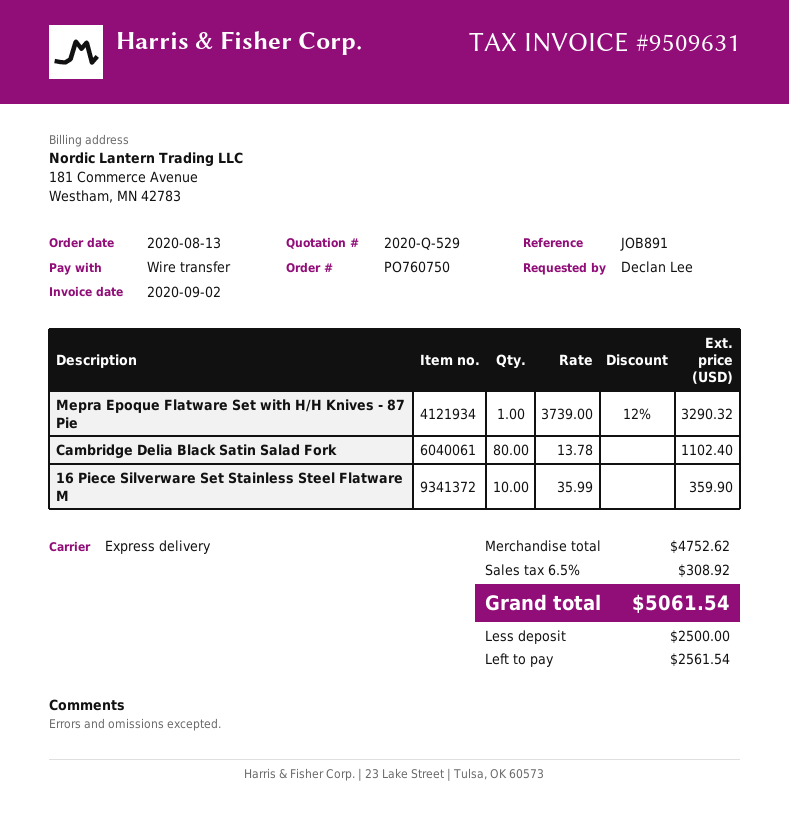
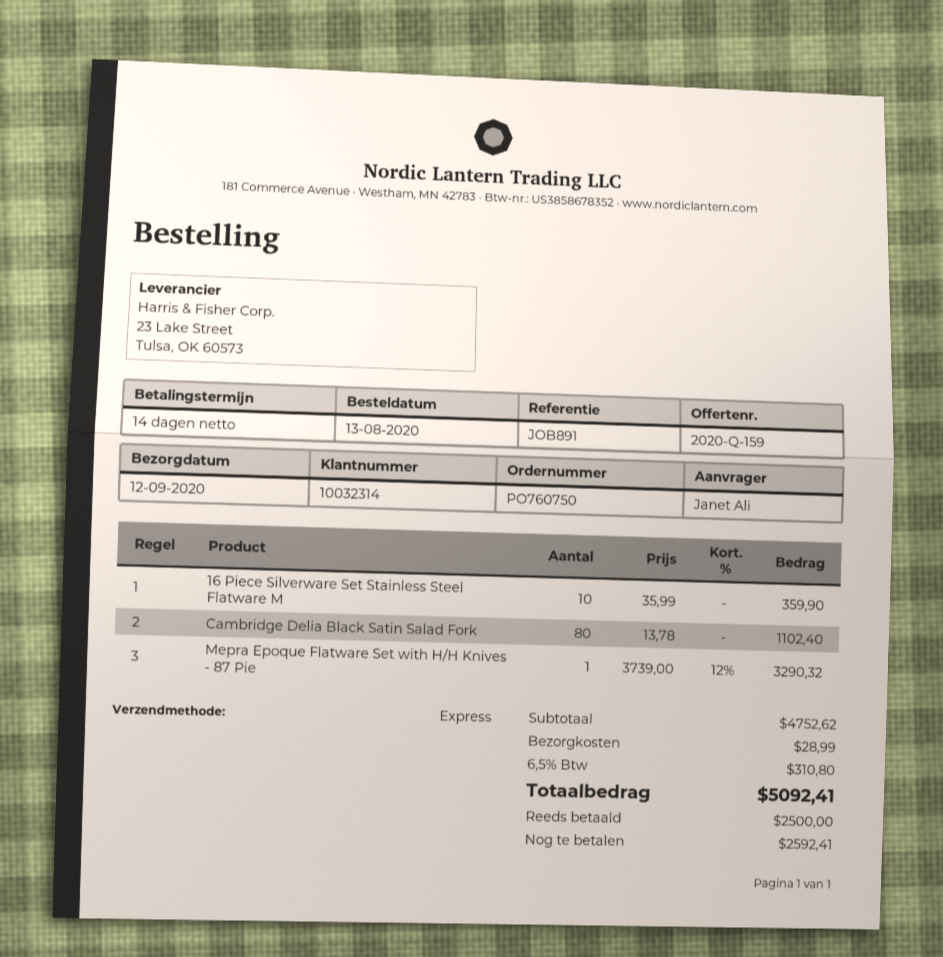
quote number: 2020-Q-529 -> 2020-Q-159
ordered by: Declan Lee -> Janet Ali
shipping: none -> 28.99
tax: 6.5% = 308.92 -> 6.5% = 310.80
total: 5061.54 -> 5092.41
balance: 2561.54 -> 2592.41

